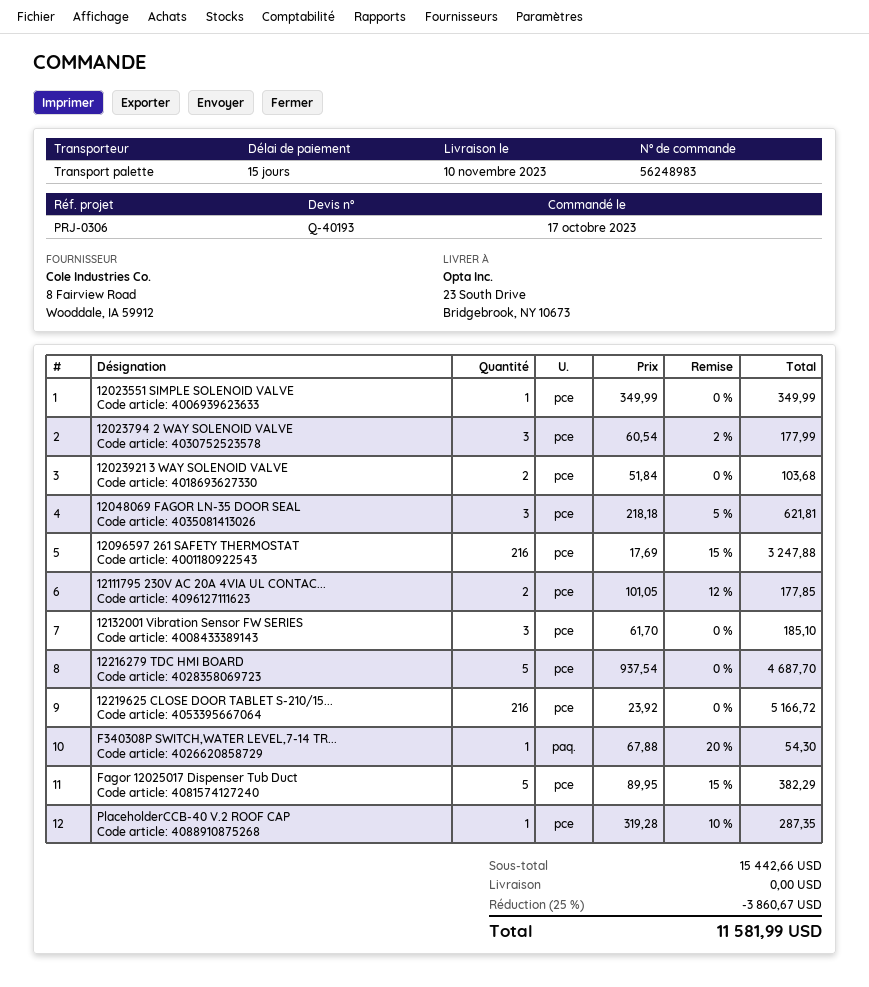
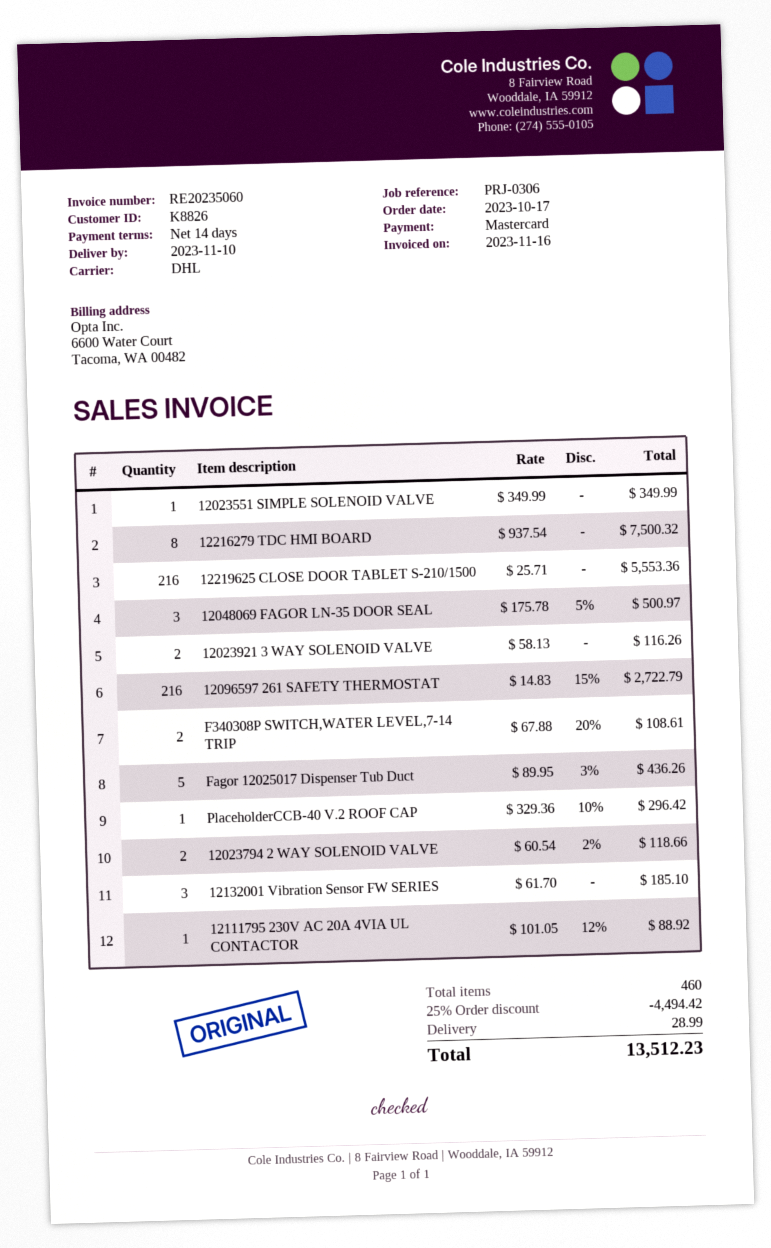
payment terms: 15 days -> 14 days
shipping method: pallet freight -> DHL
12023794 2 WAY SOLENOID VALVE: 3 x 60.54 - 2% = 177.99 -> 2 x 60.54 - 2% = 118.66
12023921 3 WAY SOLENOID VALVE: 2 x 51.84 = 103.68 -> 2 x 58.13 = 116.26
12048069 FAGOR LN-35 DOOR SEAL: 3 x 218.18 - 5% = 621.81 -> 3 x 175.78 - 5% = 500.97
12096597 261 SAFETY THERMOSTAT: 216 x 17.69 - 15% = 3247.88 -> 216 x 14.83 - 15% = 2722.79
12111795 230V AC 20A 4VIA UL CONTAC...: 2 x 101.05 - 12% = 177.85 -> 1 x 101.05 - 12% = 88.92
12216279 TDC HMI BOARD: 5 x 937.54 = 4687.70 -> 8 x 937.54 = 7500.32
12219625 CLOSE DOOR TABLET S-210/15...: 216 x 23.92 = 5166.72 -> 216 x 25.71 = 5553.36
F340308P SWITCH,WATER LEVEL,7-14 TR...: 1 x 67.88 - 20% = 54.30 -> 2 x 67.88 - 20% = 108.61
Fagor 12025017 Dispenser Tub Duct: 5 x 89.95 - 15% = 382.29 -> 5 x 89.95 - 3% = 436.26
PlaceholderCCB-40 V.2 ROOF CAP: 1 x 319.28 - 10% = 287.35 -> 1 x 329.36 - 10% = 296.42
discount: 25% = 3860.67 -> 25% = 4494.42
shipping: 0.00 -> 28.99
total: 11581.99 -> 13512.23

